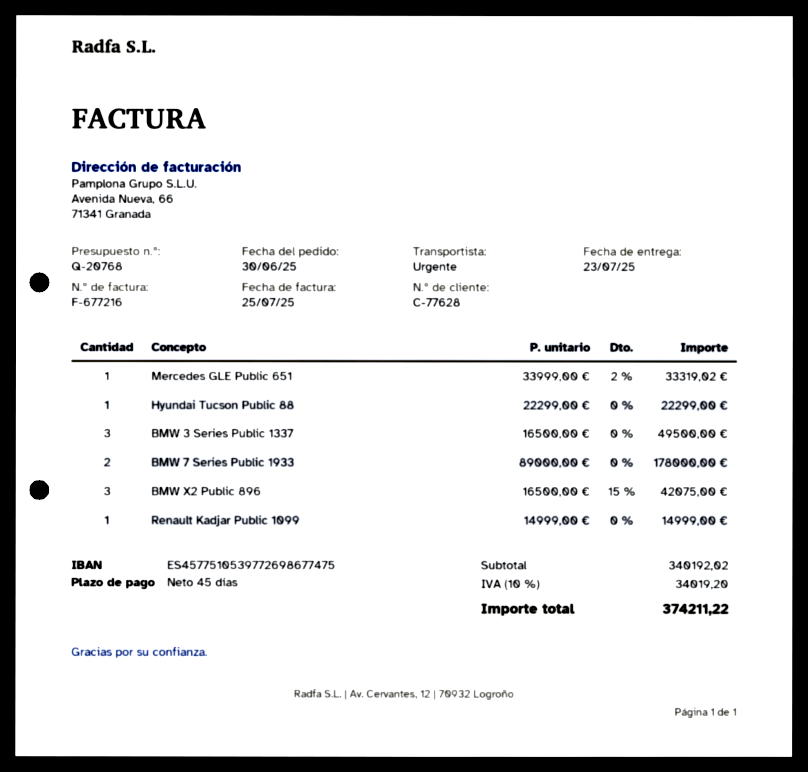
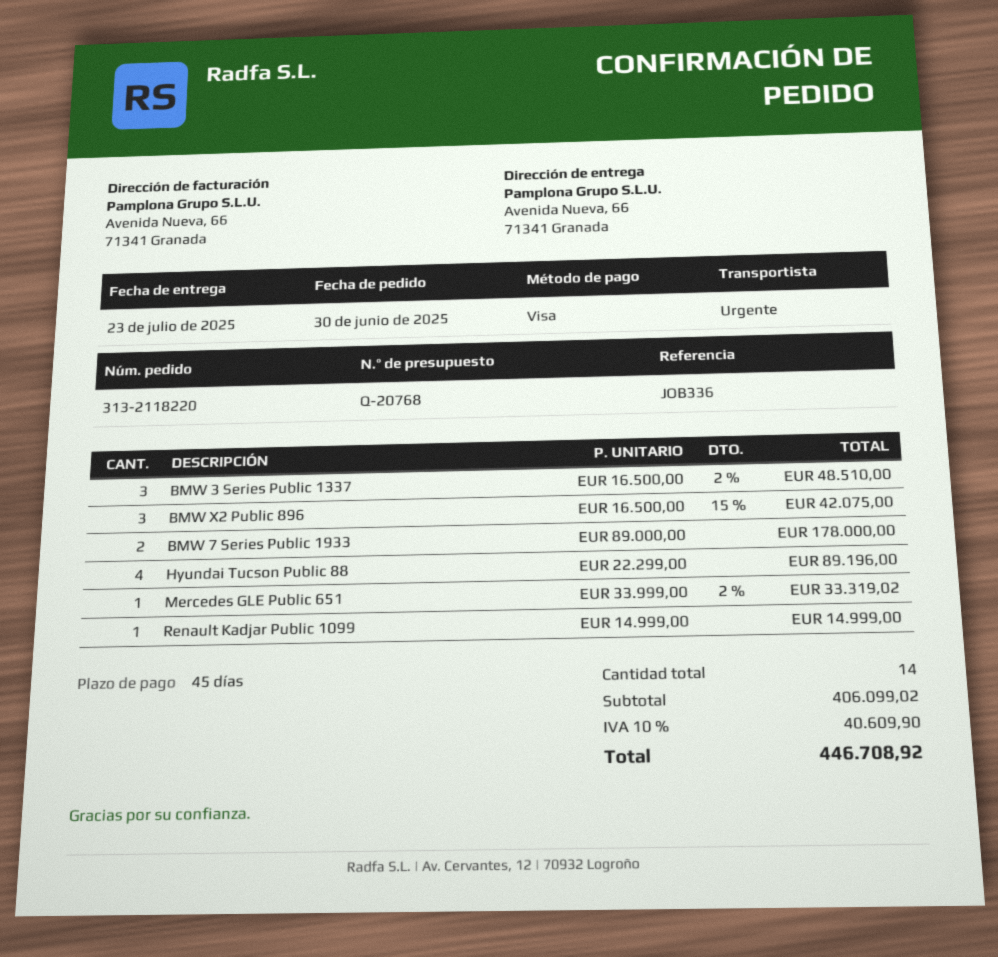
Hyundai Tucson Public 88: 1 x 22299.00 = 22299.00 -> 4 x 22299.00 = 89196.00
BMW 3 Series Public 1337: 3 x 16500.00 = 49500.00 -> 3 x 16500.00 - 2% = 48510.00
subtotal: 340192.02 -> 406099.02
tax: 10% = 34019.20 -> 10% = 40609.90
total: 374211.22 -> 446708.92

